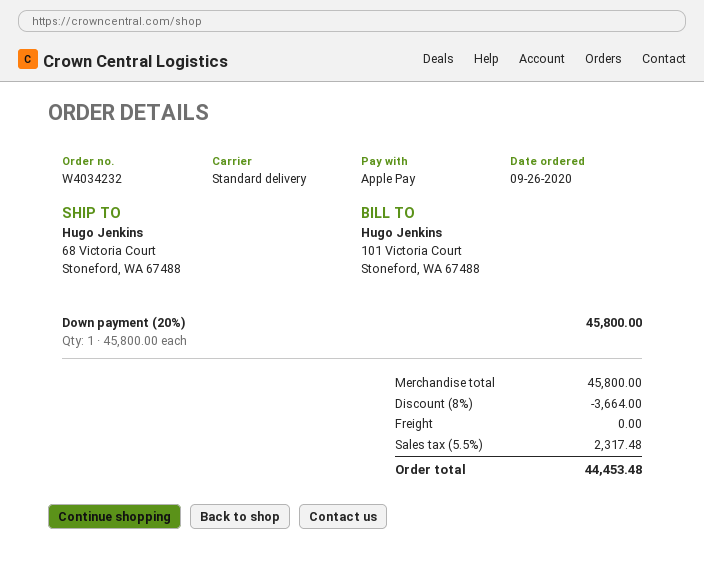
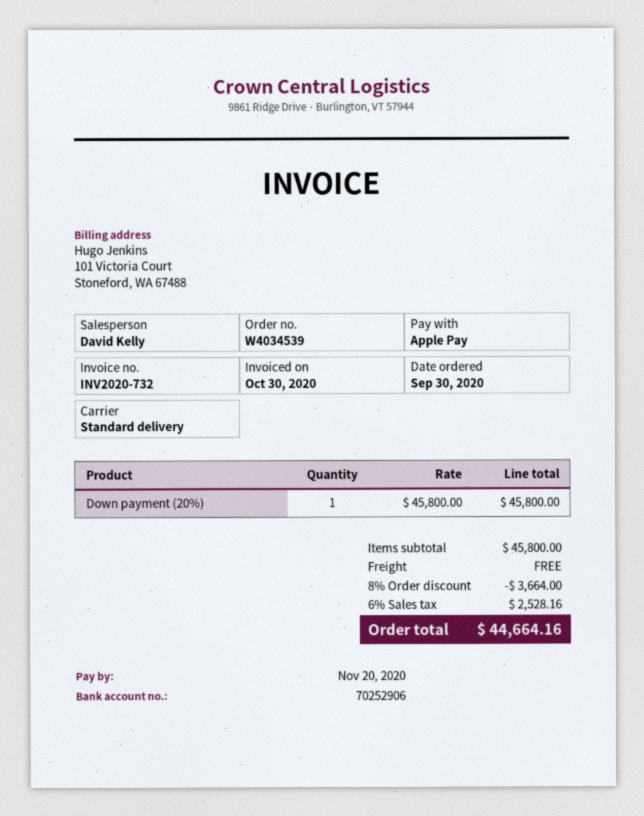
order number: W4034232 -> W4034539
order date: 2020-09-26 -> 2020-09-30
tax: 5.5% = 2317.48 -> 6% = 2528.16
total: 44453.48 -> 44664.16

